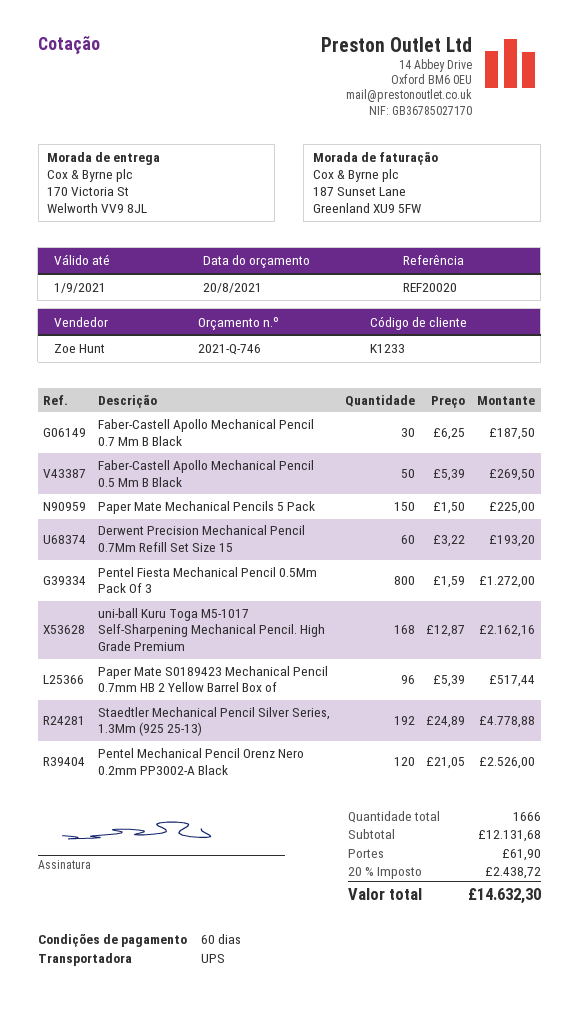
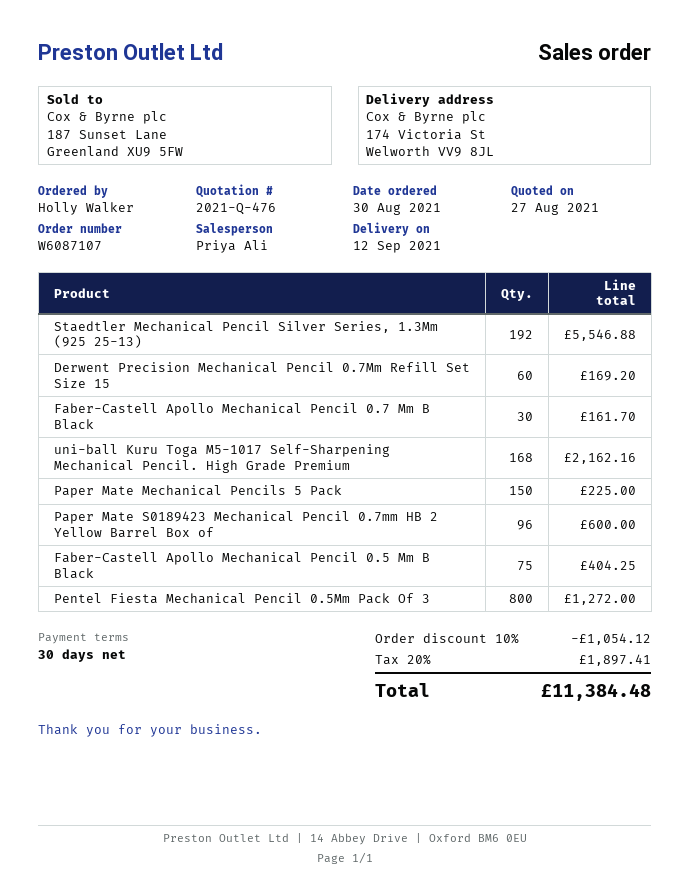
quote number: 2021-Q-746 -> 2021-Q-476
quote date: 2021-08-20 -> 2021-08-27
payment terms: 60 days -> 30 days
sales rep: Zoe Hunt -> Priya Ali
ship to: 170 Victoria St, Welworth VV9 8JL -> 174 Victoria St, Welworth VV9 8JL
Faber-Castell Apollo Mechanical Pencil 0.7 Mm B Black: 30 for 187.50 -> 30 for 161.70
Faber-Castell Apollo Mechanical Pencil 0.5 Mm B Black: 50 for 269.50 -> 75 for 404.25
Derwent Precision Mechanical Pencil 0.7Mm Refill Set Size 15: 60 for 193.20 -> 60 for 169.20
Paper Mate S0189423 Mechanical Pencil 0.7mm HB 2 Yellow Barrel Box of: 96 for 517.44 -> 96 for 600.00
Staedtler Mechanical Pencil Silver Series, 1.3Mm (925 25-13): 192 for 4778.88 -> 192 for 5546.88
Pentel Mechanical Pencil Orenz Nero 0.2mm PP3002-A Black: 120 for 2526.00 -> none
discount: none -> 10% = 1054.12
shipping: 61.90 -> none
tax: 20% = 2438.72 -> 20% = 1897.41
total: 14632.30 -> 11384.48

